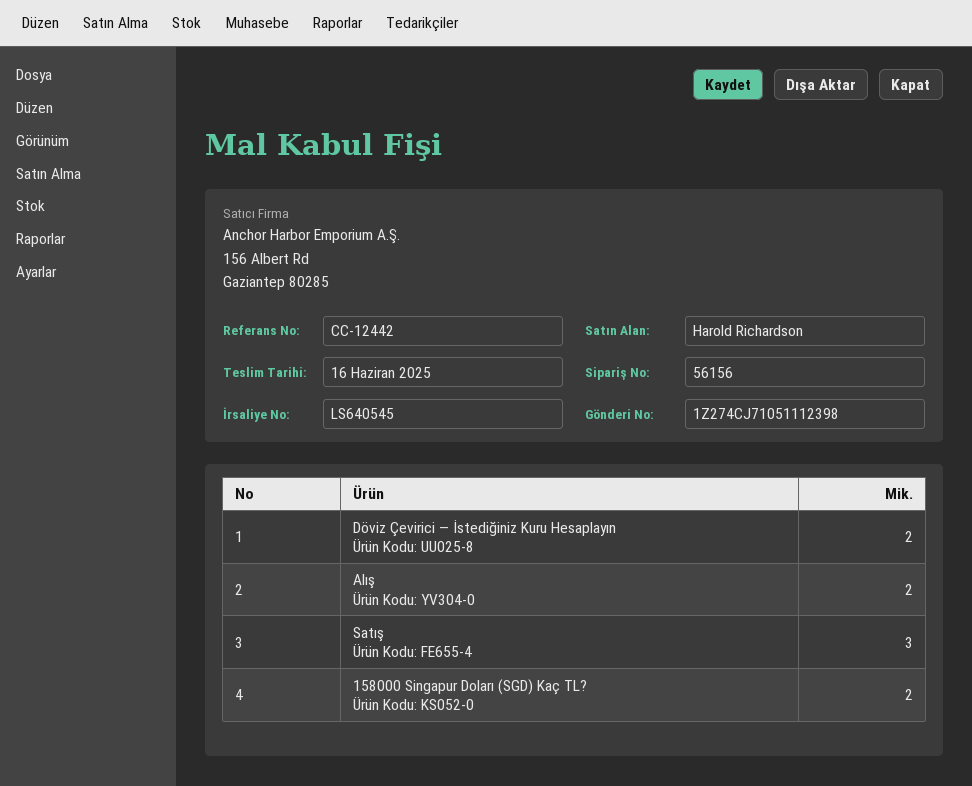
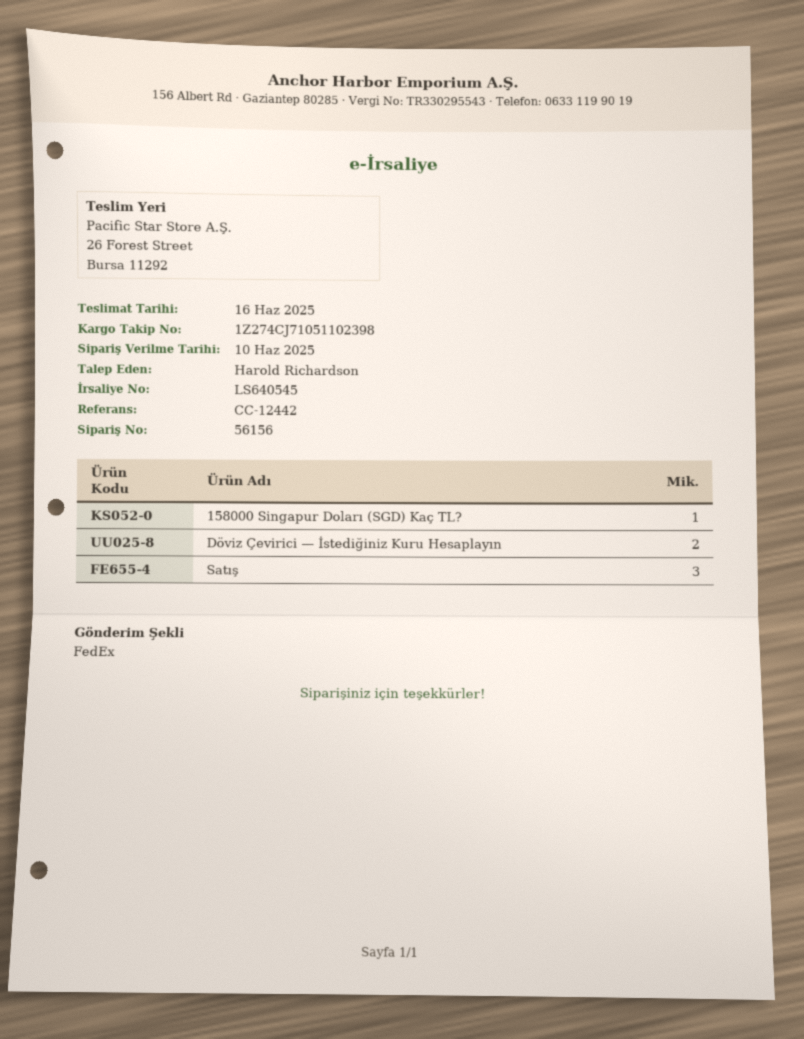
tracking number: 1Z274CJ71051112398 -> 1Z274CJ71051102398
Alış: 2 -> none
158000 Singapur Doları (SGD) Kaç TL?: 2 -> 1

